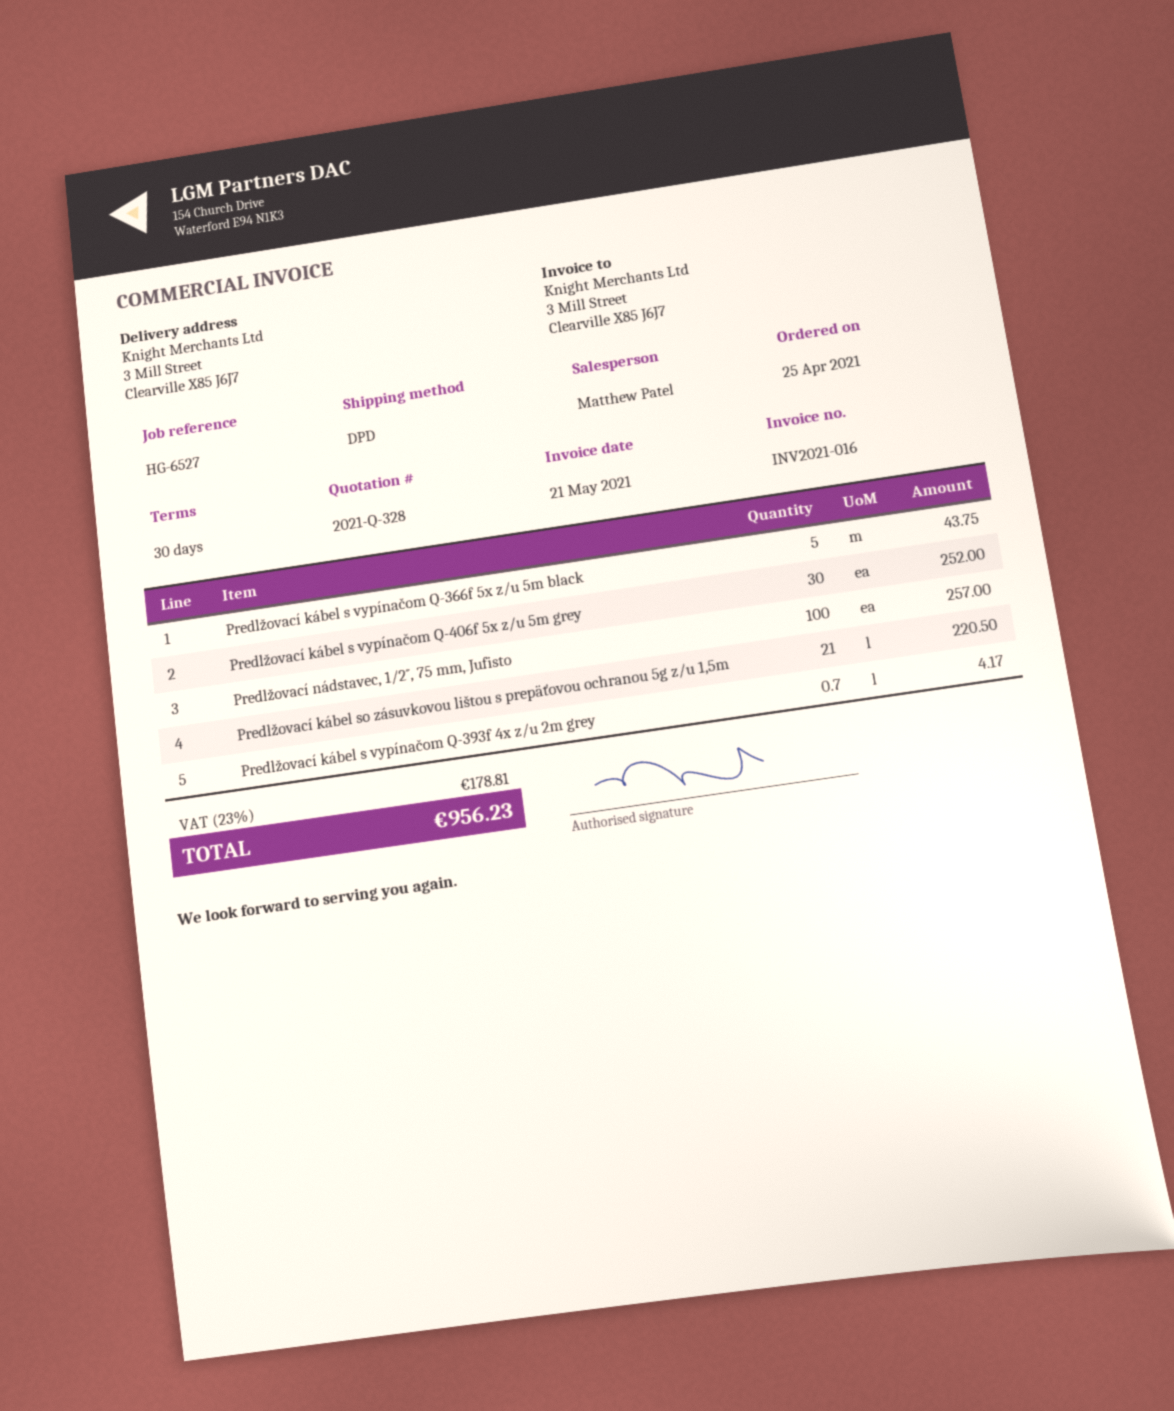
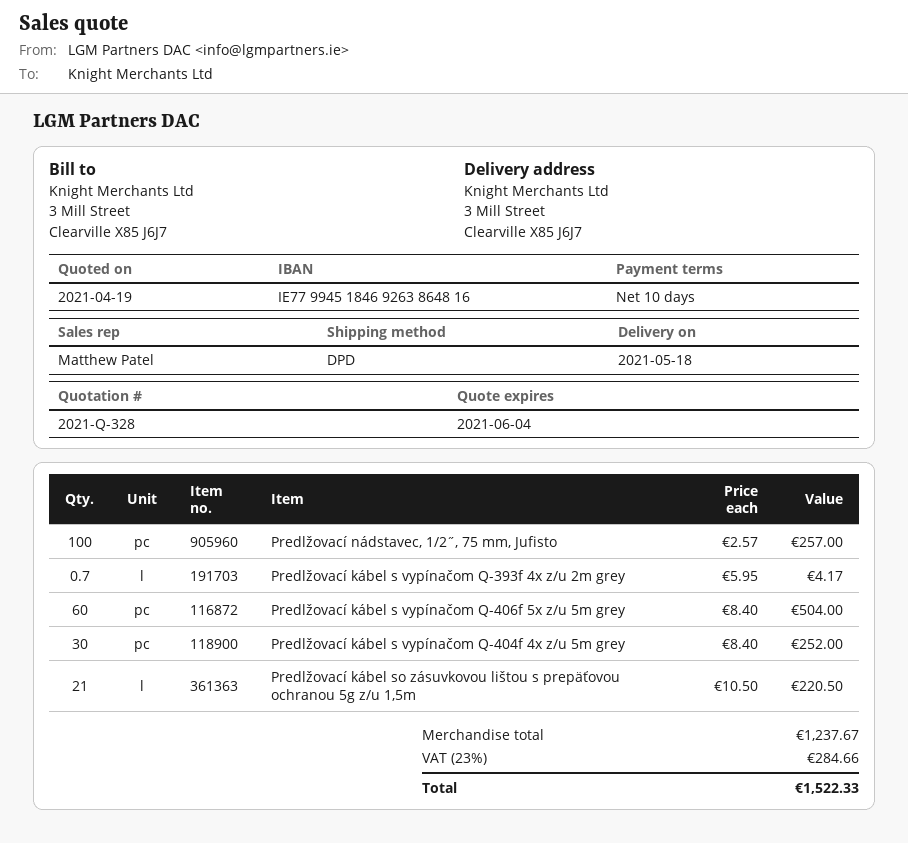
payment terms: 30 days -> 10 days
Predlžovací kábel s vypínačom Q-366f 5x z/u 5m black: 5 for 43.75 -> none
Predlžovací kábel s vypínačom Q-406f 5x z/u 5m grey: 30 for 252.00 -> 60 for 504.00
Predlžovací kábel s vypínačom Q-404f 4x z/u 5m grey: none -> 30 for 252.00
tax: 23% = 178.81 -> 23% = 284.66
total: 956.23 -> 1522.33

